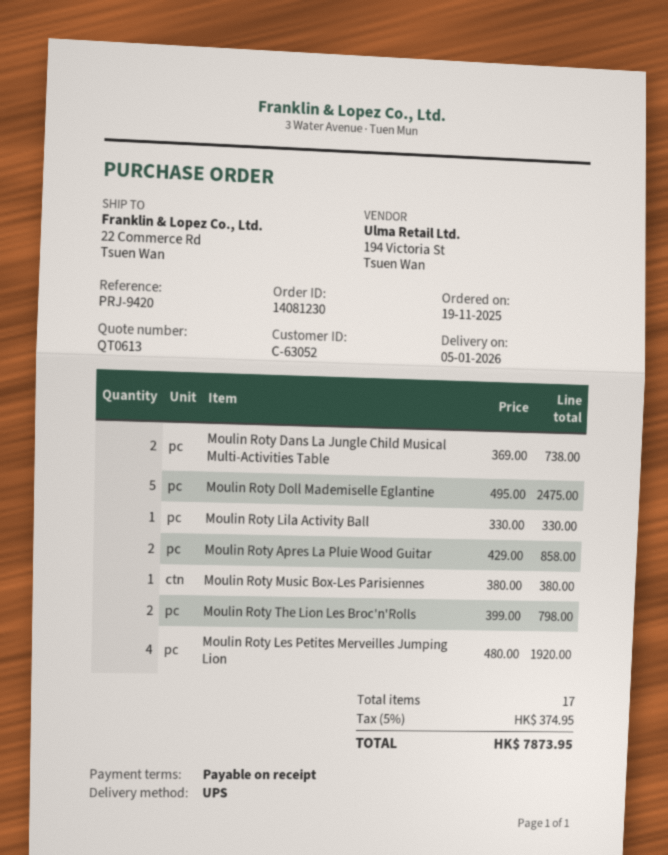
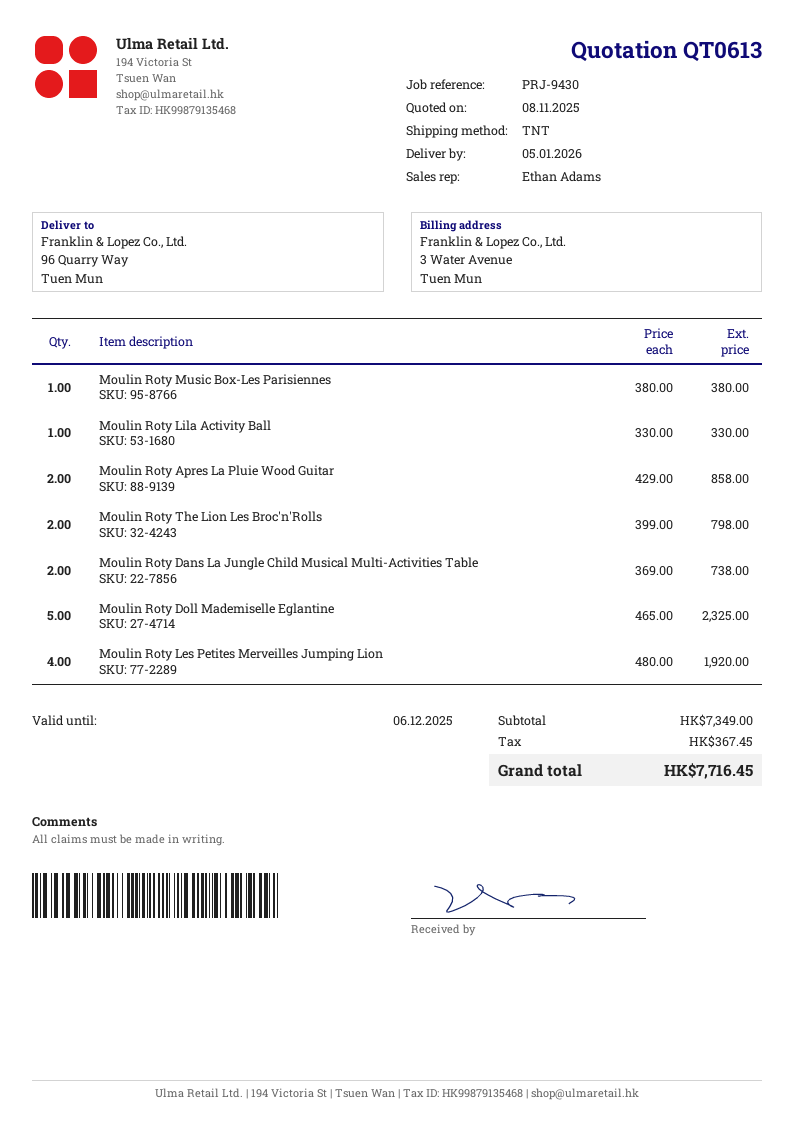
reference: PRJ-9420 -> PRJ-9430
shipping method: UPS -> TNT
ship to: 22 Commerce Rd, Tsuen Wan -> 96 Quarry Way, Tuen Mun
Moulin Roty Doll Mademiselle Eglantine: 5 x 495.00 = 2475.00 -> 5 x 465.00 = 2325.00
tax: 374.95 -> 367.45
total: 7873.95 -> 7716.45

